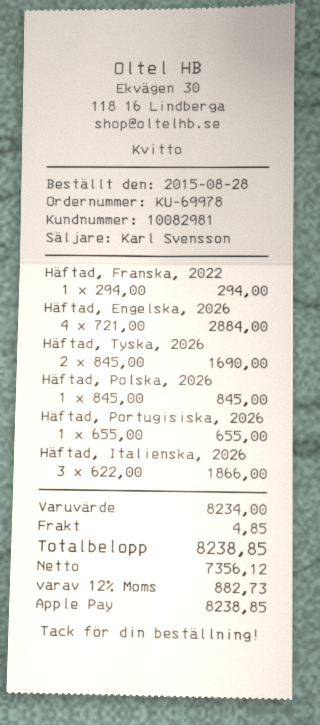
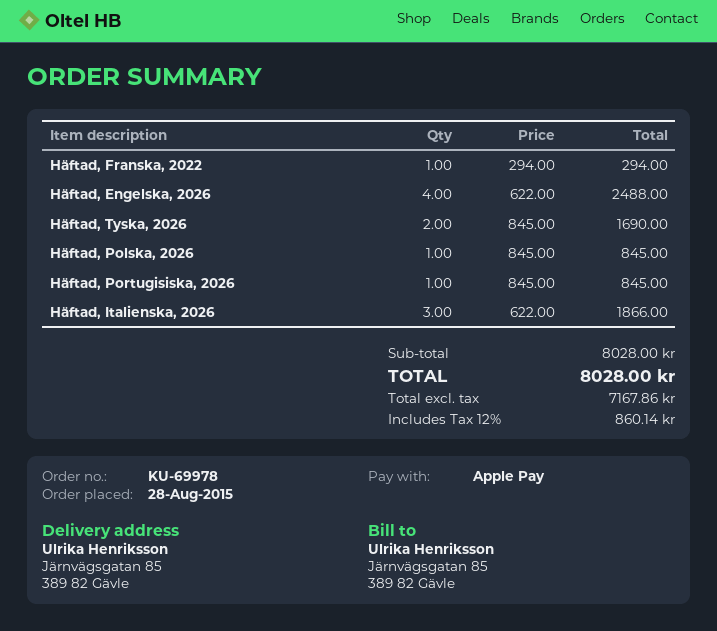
Häftad, Engelska, 2026: 4 x 721.00 = 2884.00 -> 4 x 622.00 = 2488.00
Häftad, Portugisiska, 2026: 1 x 655.00 = 655.00 -> 1 x 845.00 = 845.00
subtotal: 8234.00 -> 8028.00
shipping: 4.85 -> none
net: 7356.12 -> 7167.86
tax: 12% = 882.73 -> 12% = 860.14
total: 8238.85 -> 8028.00

